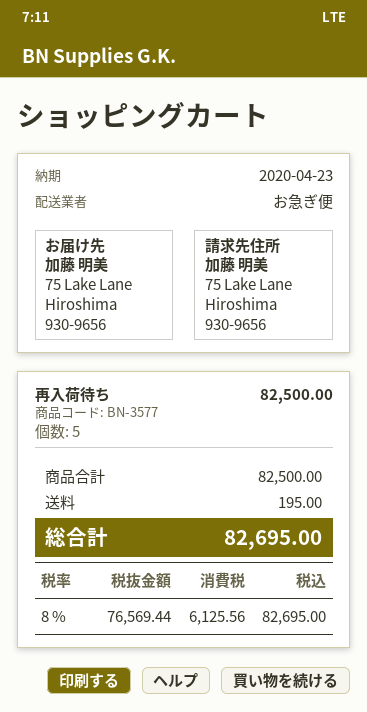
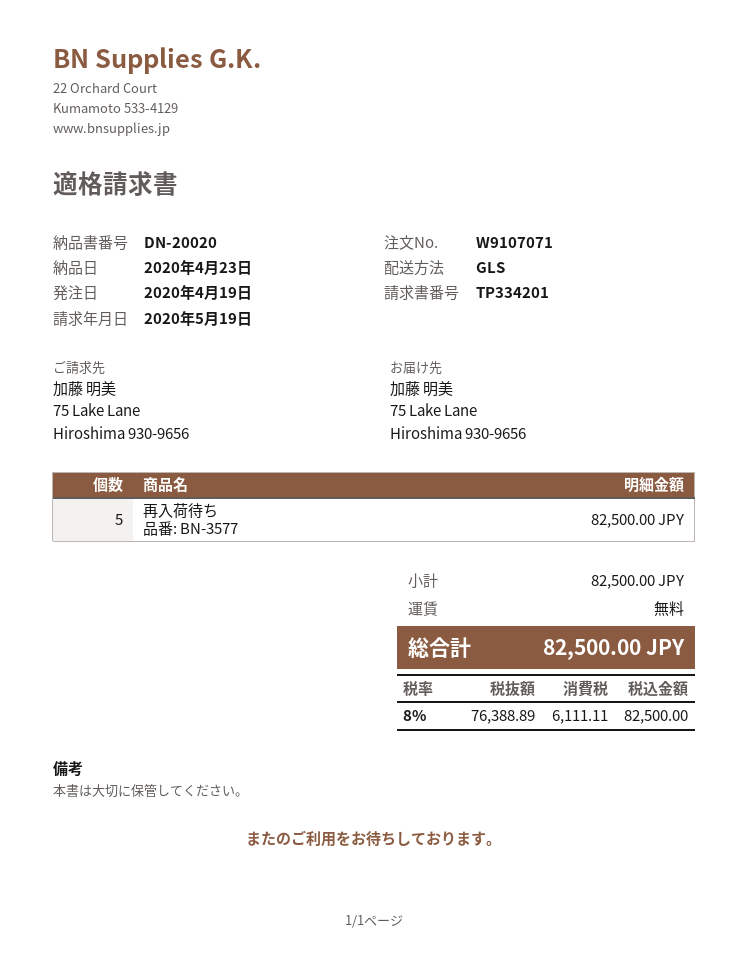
shipping method: express -> GLS
shipping: 195.00 -> 0.00
net: 76569.44 -> 76388.89
tax: 8% = 6125.56 -> 8% = 6111.11
total: 82695.00 -> 82500.00

